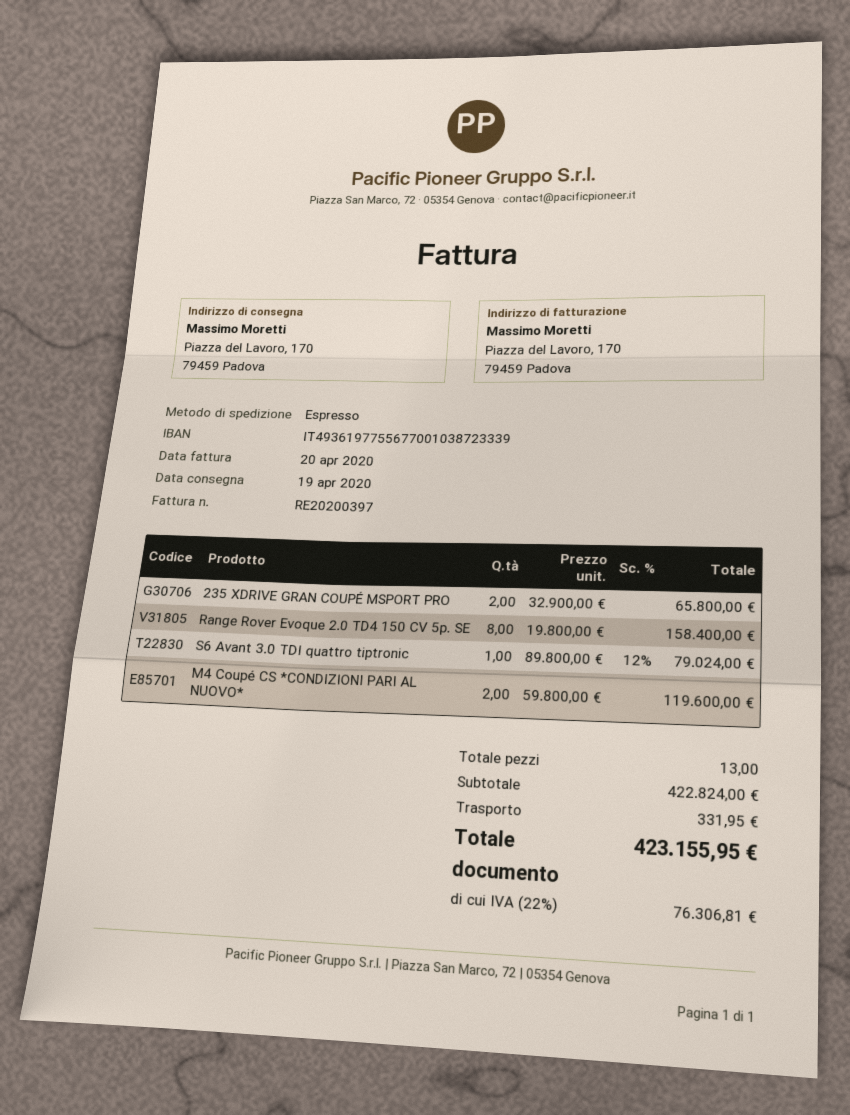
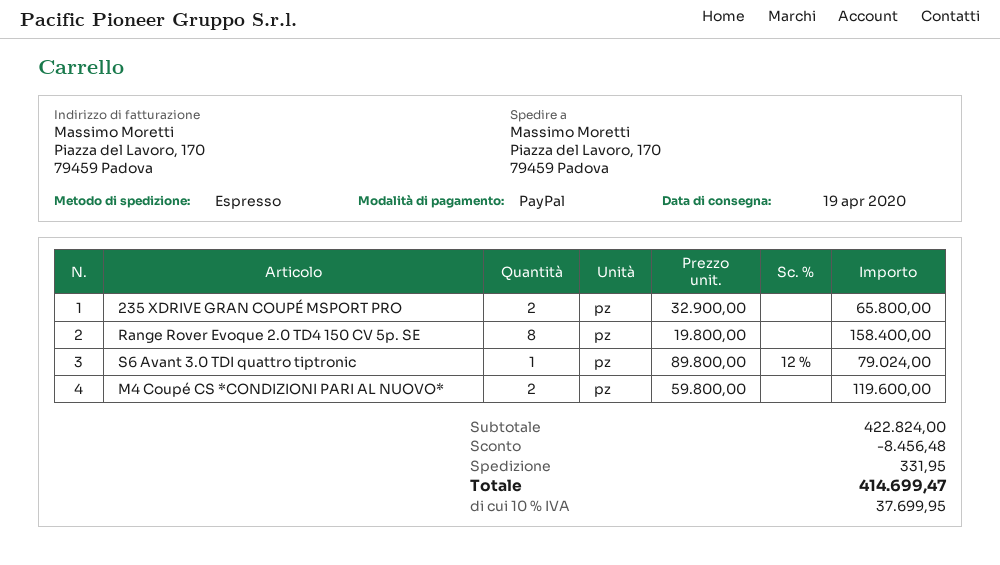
discount: none -> 8456.48
tax: 22% = 76306.81 -> 10% = 37699.95
total: 423155.95 -> 414699.47

